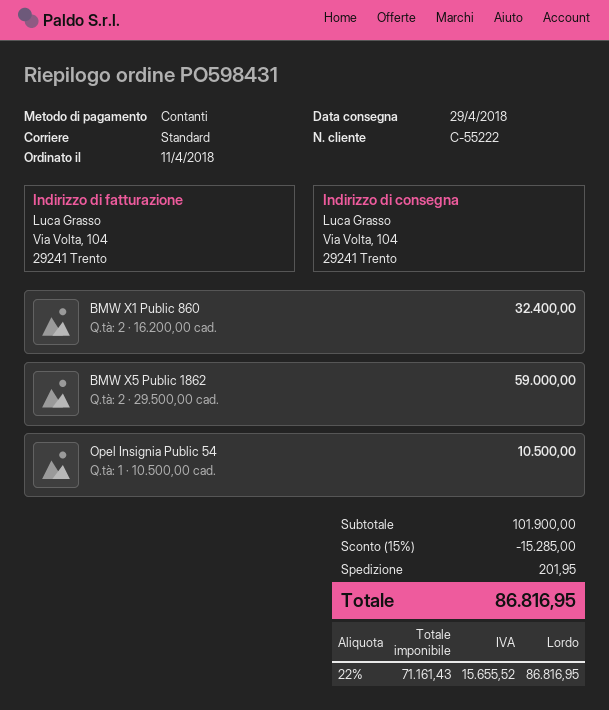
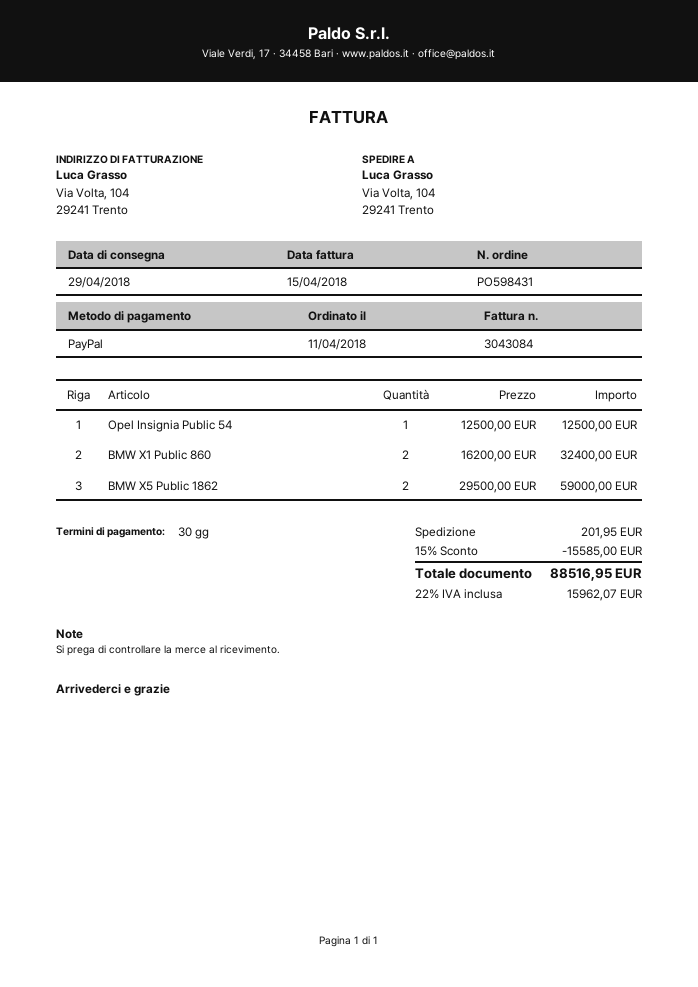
payment method: cash -> PayPal
Opel Insignia Public 54: 1 x 10500.00 = 10500.00 -> 1 x 12500.00 = 12500.00
discount: 15% = 15285.00 -> 15% = 15585.00
tax: 22% = 15655.52 -> 22% = 15962.07
total: 86816.95 -> 88516.95

